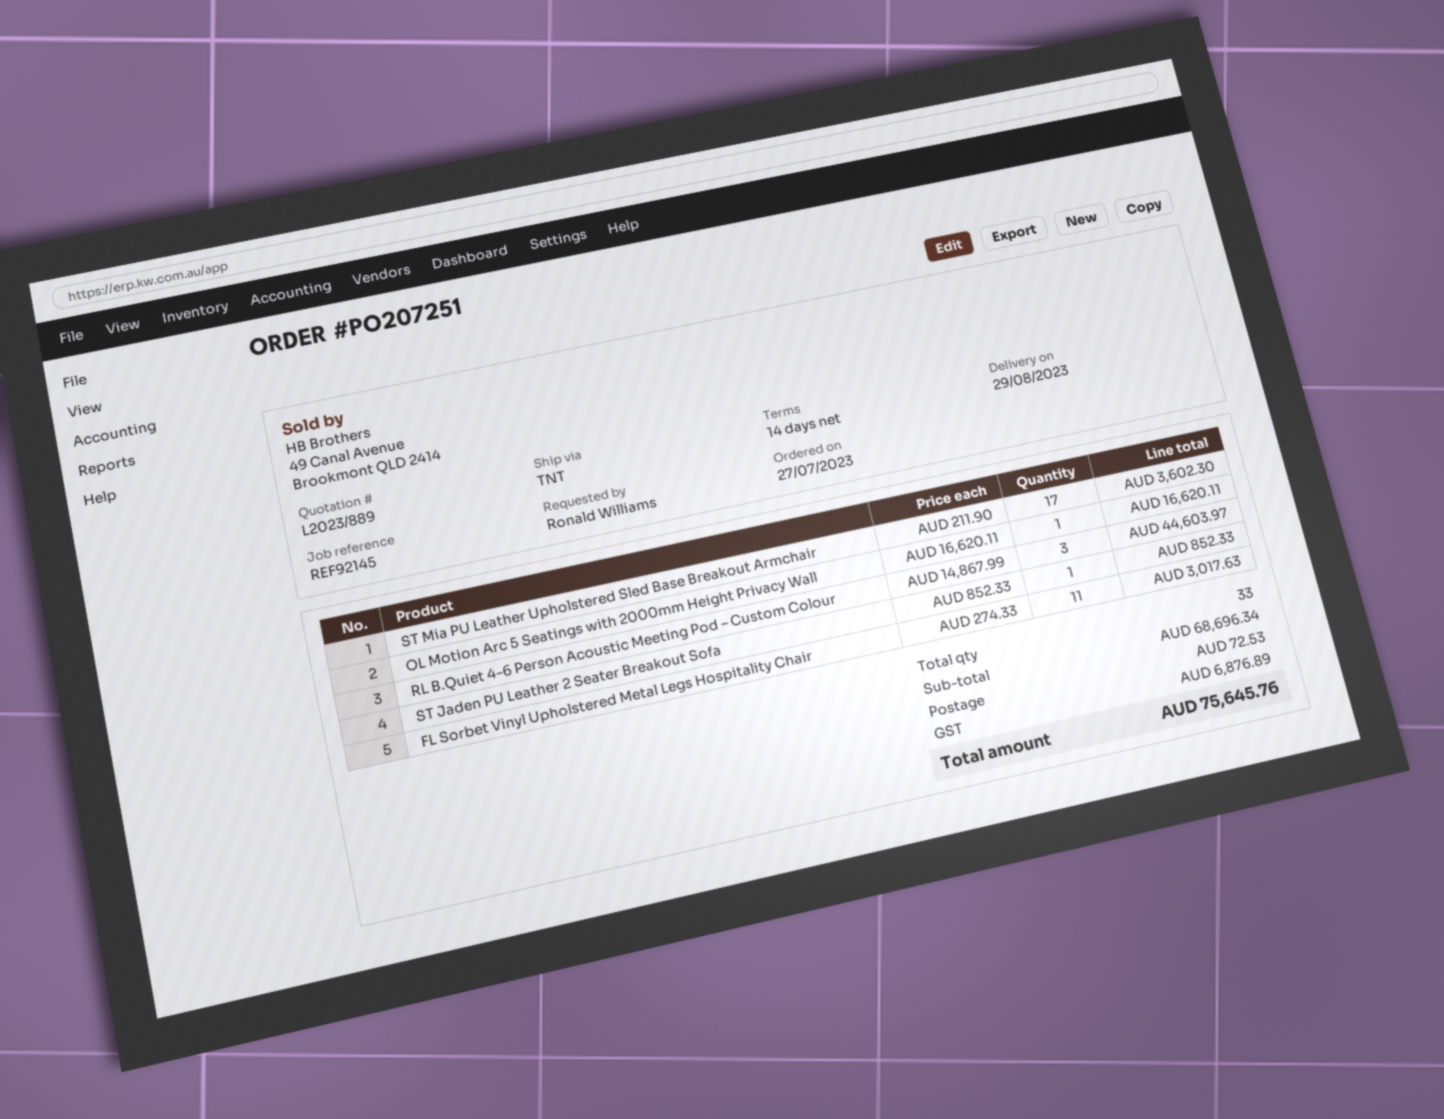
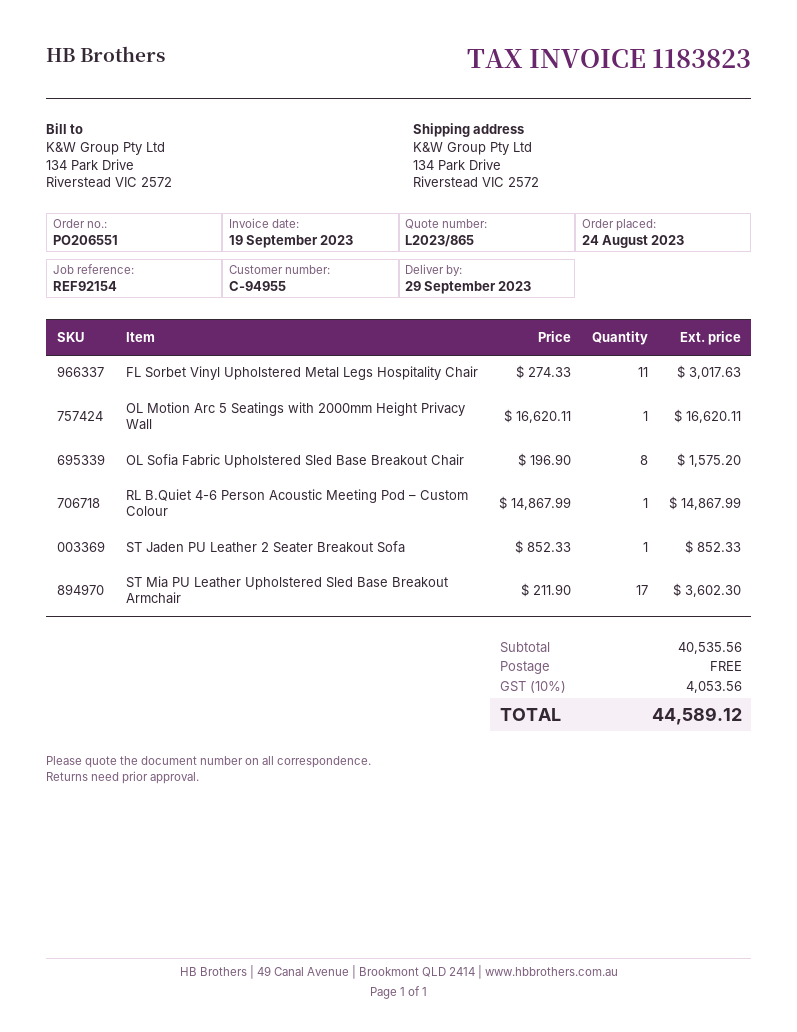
quote number: L2023/889 -> L2023/865
order number: PO207251 -> PO206551
order date: 2023-07-27 -> 2023-08-24
delivery date: 2023-08-29 -> 2023-09-29
reference: REF92145 -> REF92154
RL B.Quiet 4-6 Person Acoustic Meeting Pod – Custom Colour: 3 x 14867.99 = 44603.97 -> 1 x 14867.99 = 14867.99
OL Sofia Fabric Upholstered Sled Base Breakout Chair: none -> 8 x 196.90 = 1575.20
subtotal: 68696.34 -> 40535.56
shipping: 72.53 -> 0.00
tax: 6876.89 -> 4053.56
total: 75645.76 -> 44589.12

